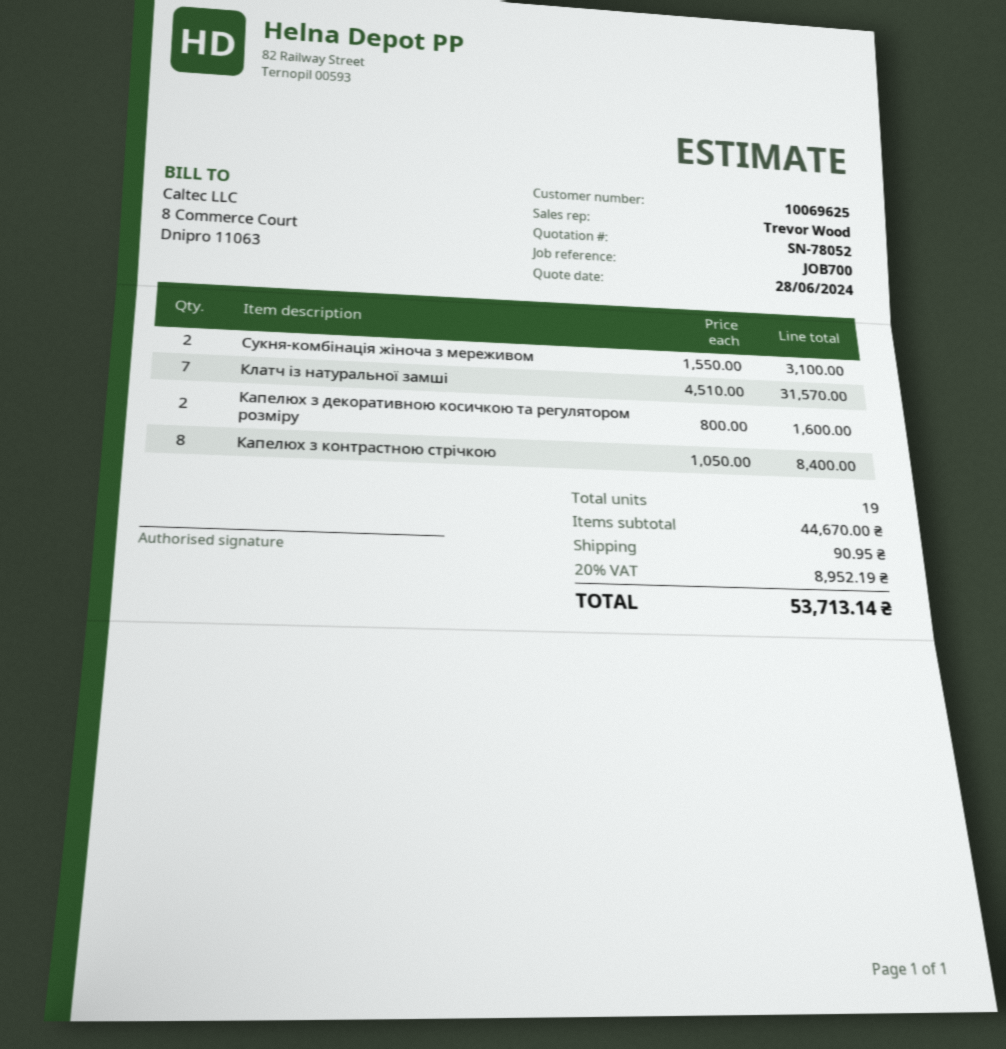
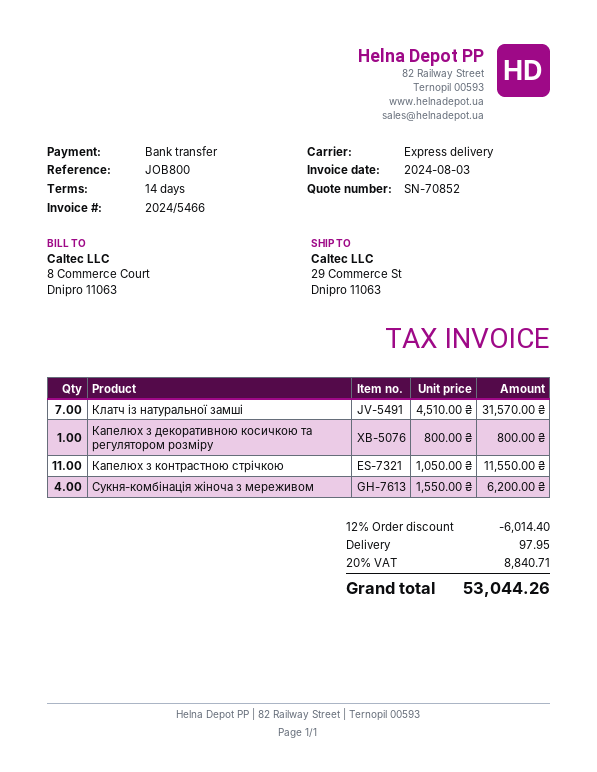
quote number: SN-78052 -> SN-70852
reference: JOB700 -> JOB800
Сукня-комбінація жіноча з мереживом: 2 x 1550.00 = 3100.00 -> 4 x 1550.00 = 6200.00
Капелюх з декоративною косичкою та регулятором розміру: 2 x 800.00 = 1600.00 -> 1 x 800.00 = 800.00
Капелюх з контрастною стрічкою: 8 x 1050.00 = 8400.00 -> 11 x 1050.00 = 11550.00
discount: none -> 12% = 6014.40
shipping: 90.95 -> 97.95
tax: 20% = 8952.19 -> 20% = 8840.71
total: 53713.14 -> 53044.26

